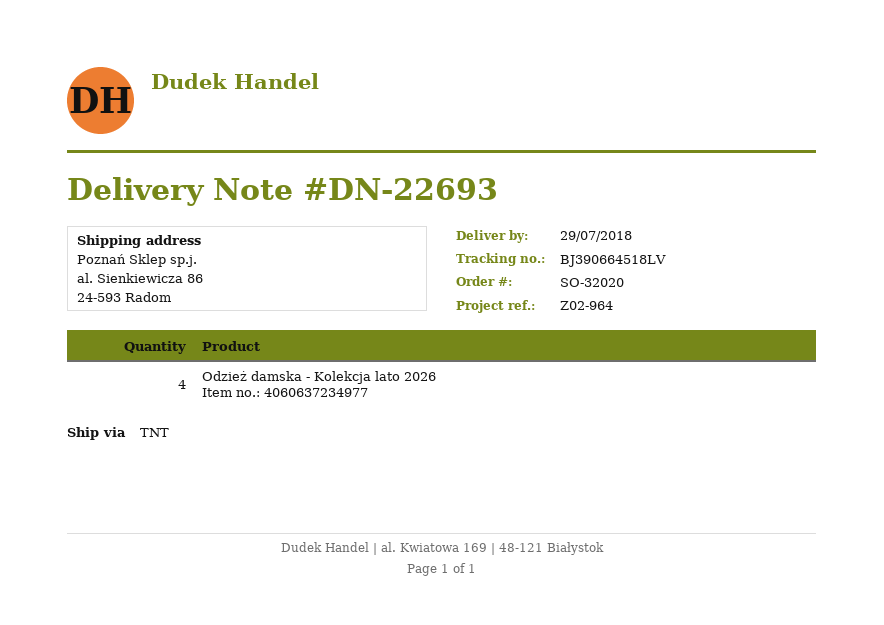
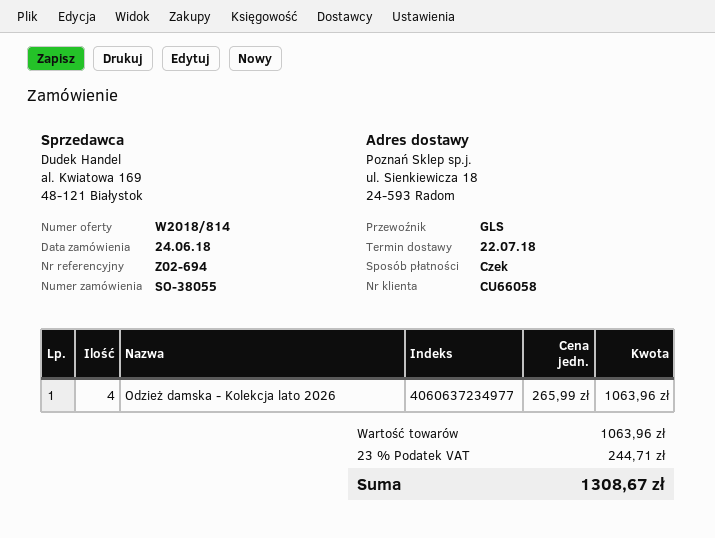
order number: SO-32020 -> SO-38055
delivery date: 2018-07-29 -> 2018-07-22
reference: Z02-964 -> Z02-694
shipping method: TNT -> GLS
ship to: al. Sienkiewicza 86, 24-593 Radom -> ul. Sienkiewicza 18, 24-593 Radom

